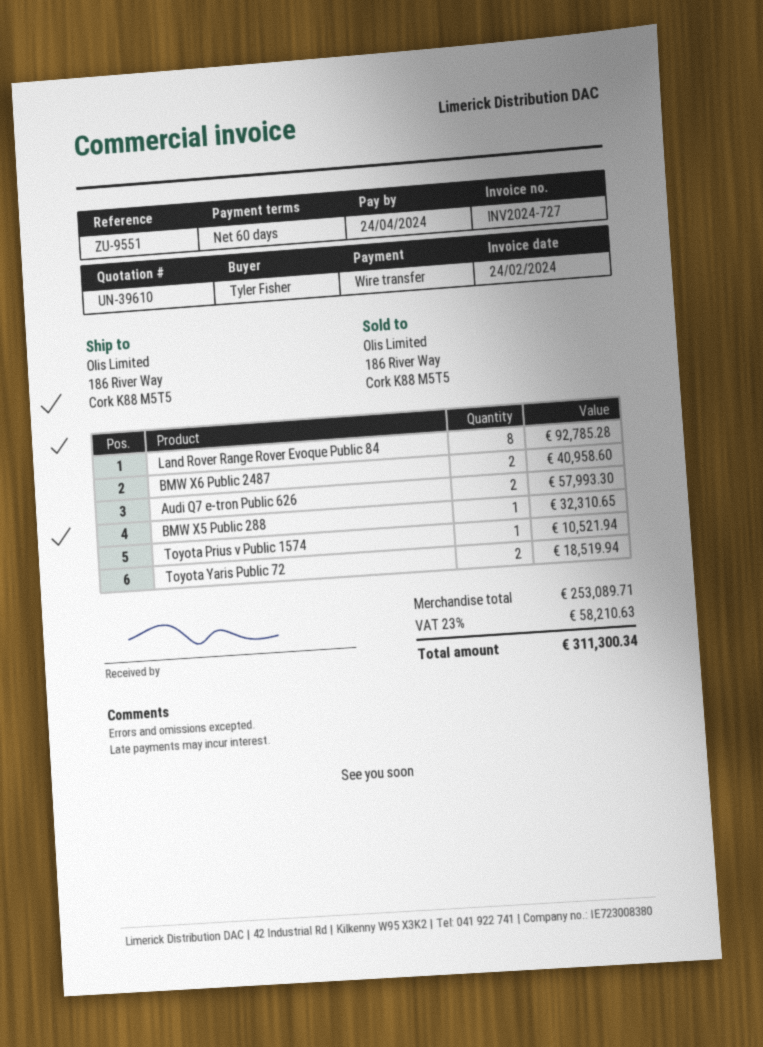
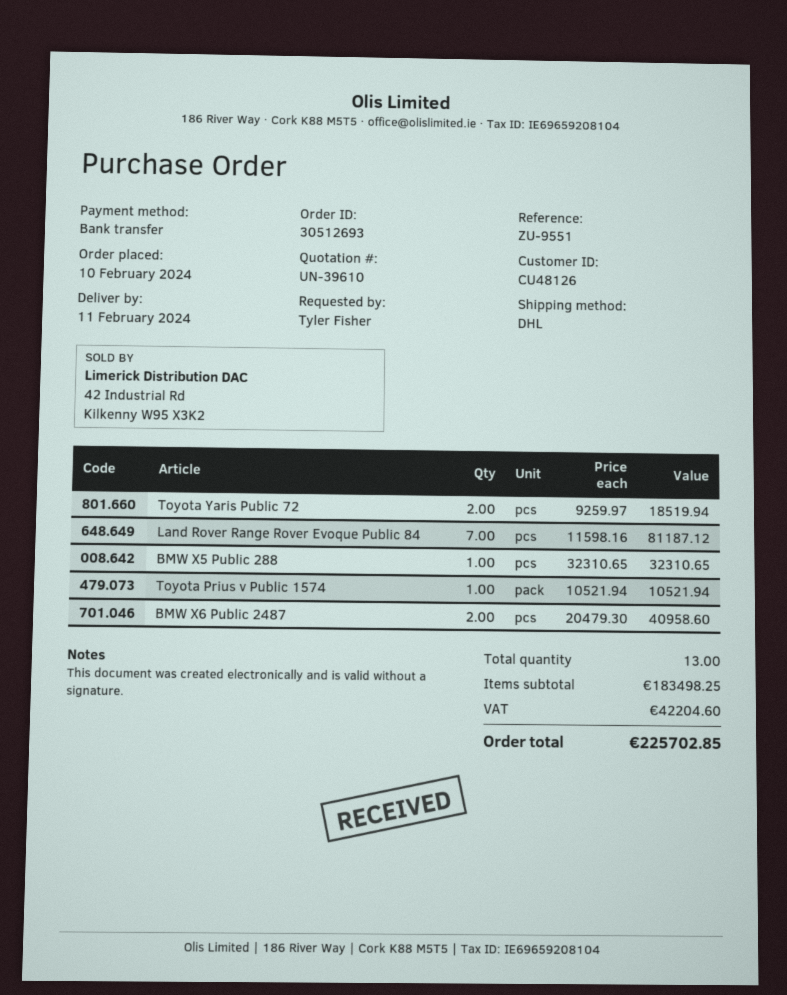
Land Rover Range Rover Evoque Public 84: 8 for 92785.28 -> 7 for 81187.12
Audi Q7 e-tron Public 626: 2 for 57993.30 -> none
subtotal: 253089.71 -> 183498.25
tax: 58210.63 -> 42204.60
total: 311300.34 -> 225702.85

